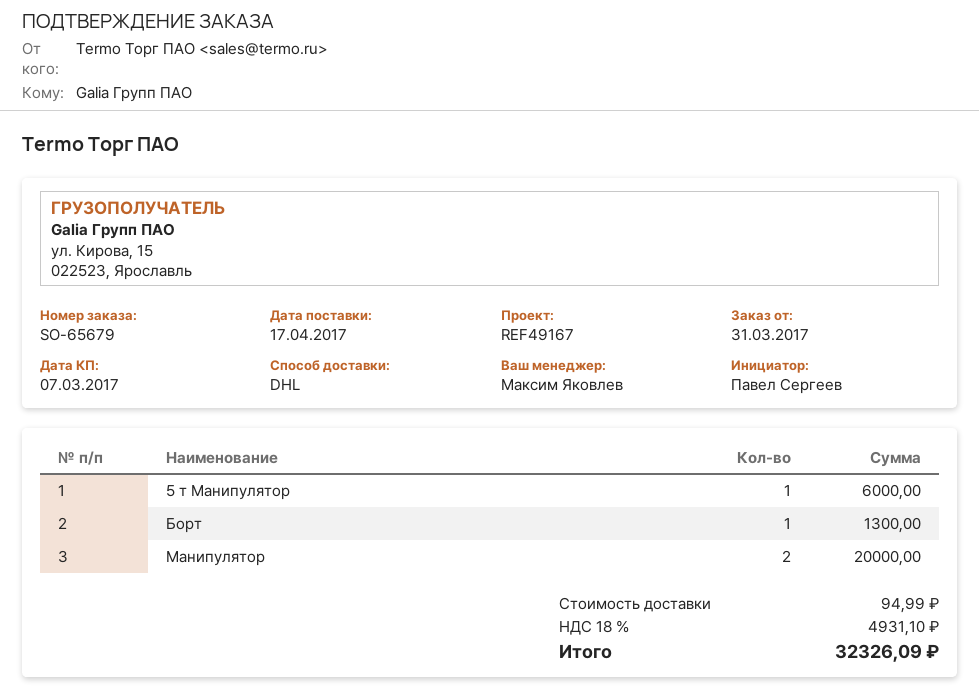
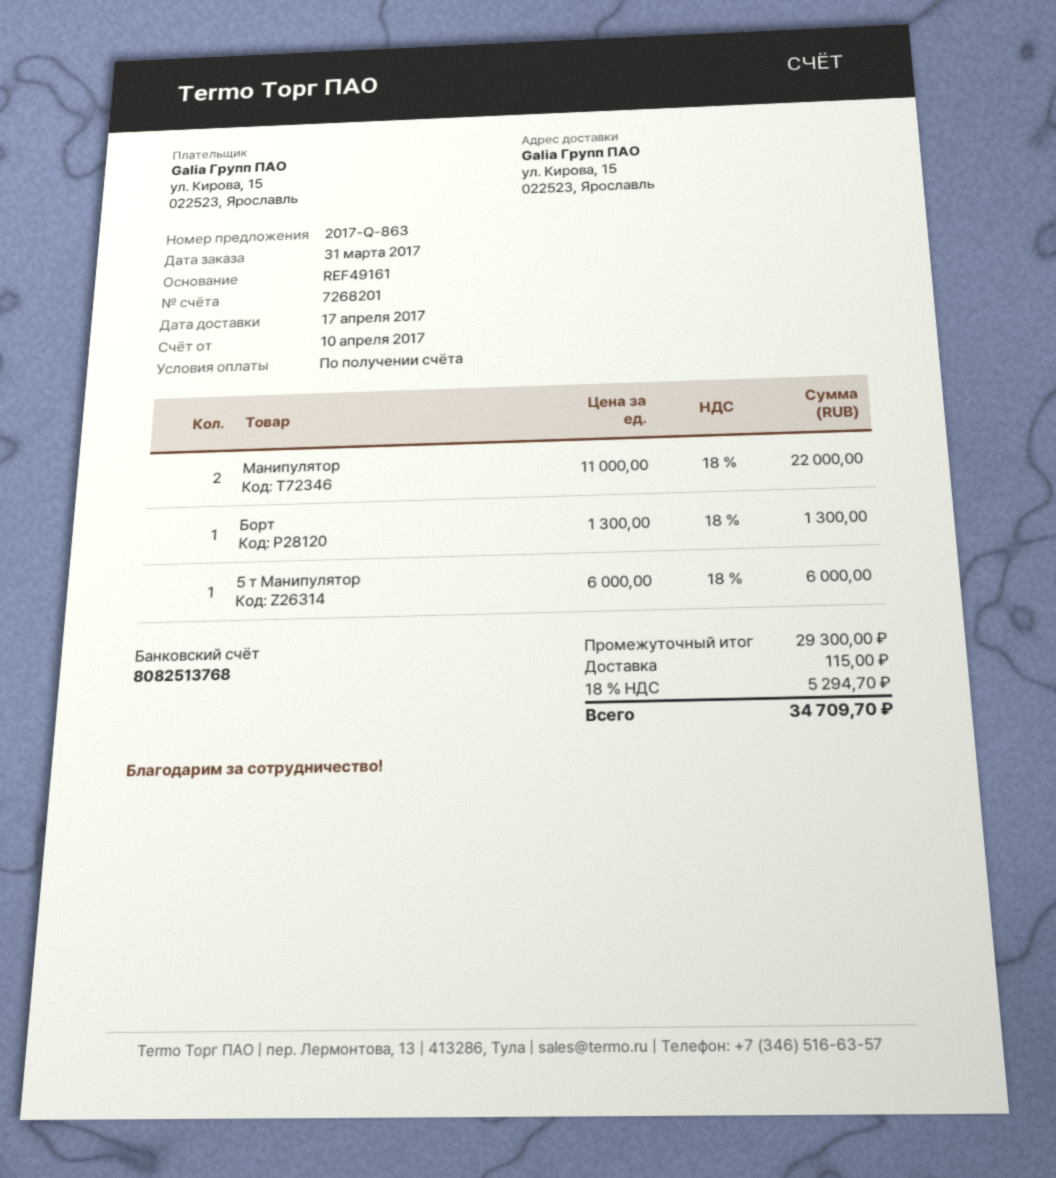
reference: REF49167 -> REF49161
Манипулятор: 2 for 20000.00 -> 2 for 22000.00
shipping: 94.99 -> 115.00
tax: 18% = 4931.10 -> 18% = 5294.70
total: 32326.09 -> 34709.70

